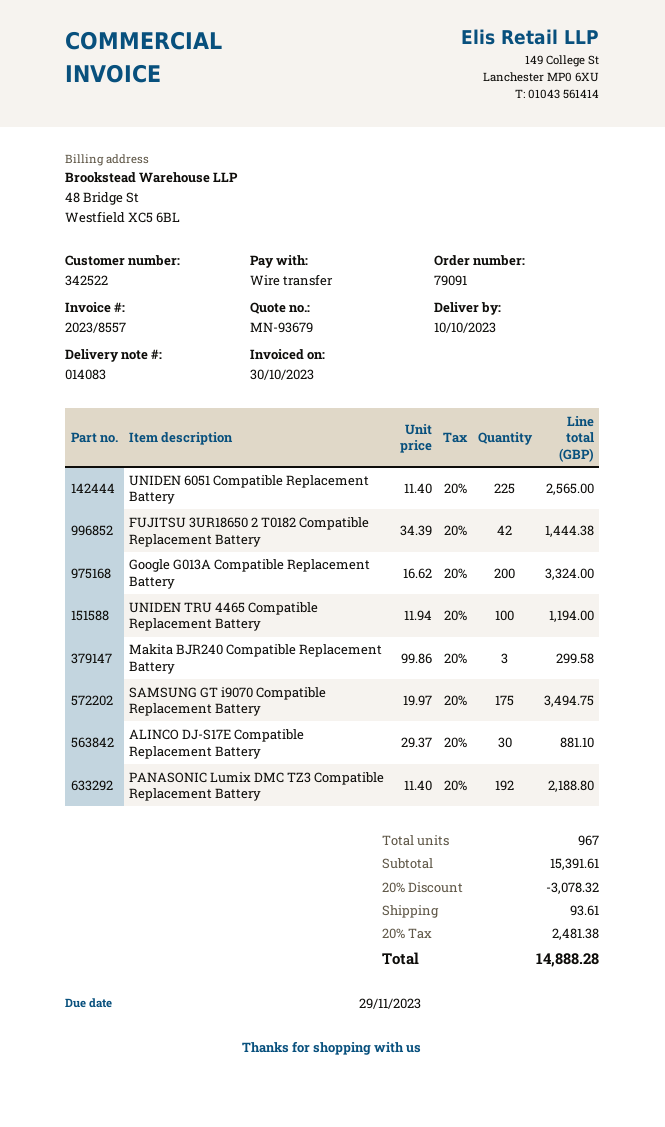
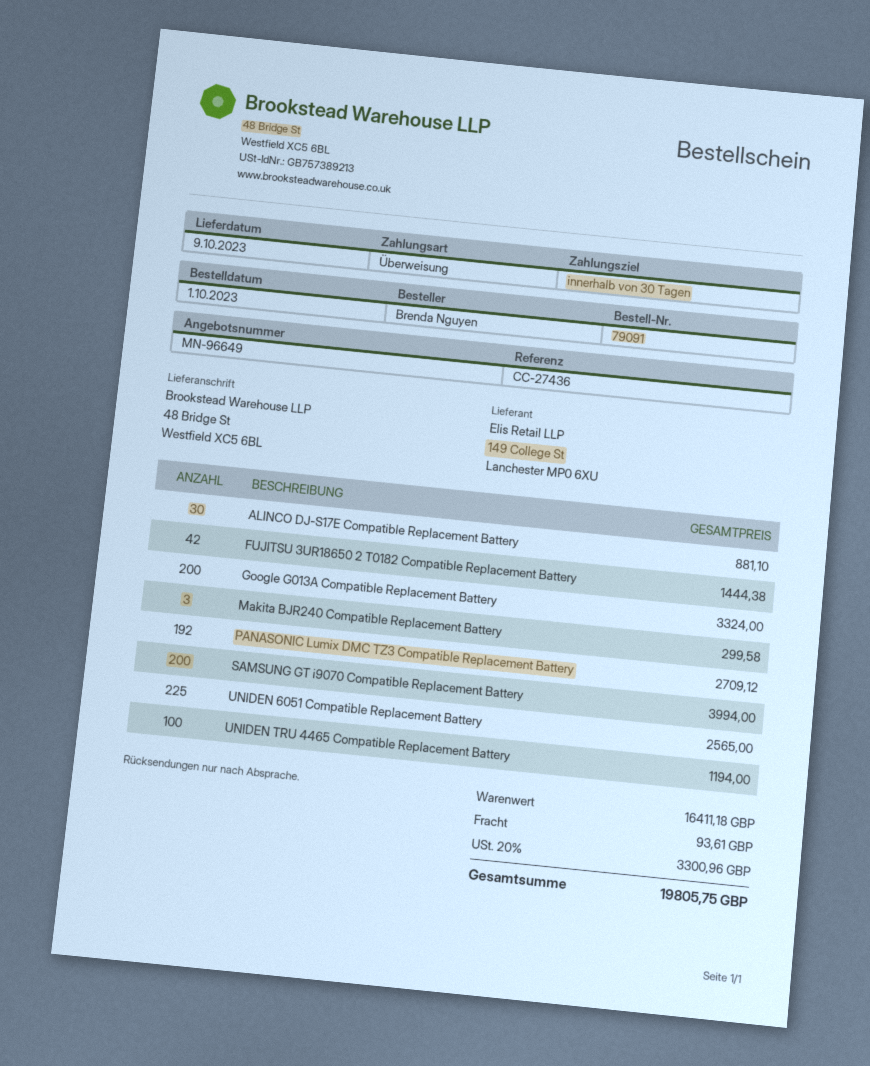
quote number: MN-93679 -> MN-96649
delivery date: 2023-10-10 -> 2023-10-09
SAMSUNG GT i9070 Compatible Replacement Battery: 175 for 3494.75 -> 200 for 3994.00
PANASONIC Lumix DMC TZ3 Compatible Replacement Battery: 192 for 2188.80 -> 192 for 2709.12
subtotal: 15391.61 -> 16411.18
discount: 20% = 3078.32 -> none
tax: 20% = 2481.38 -> 20% = 3300.96
total: 14888.28 -> 19805.75

